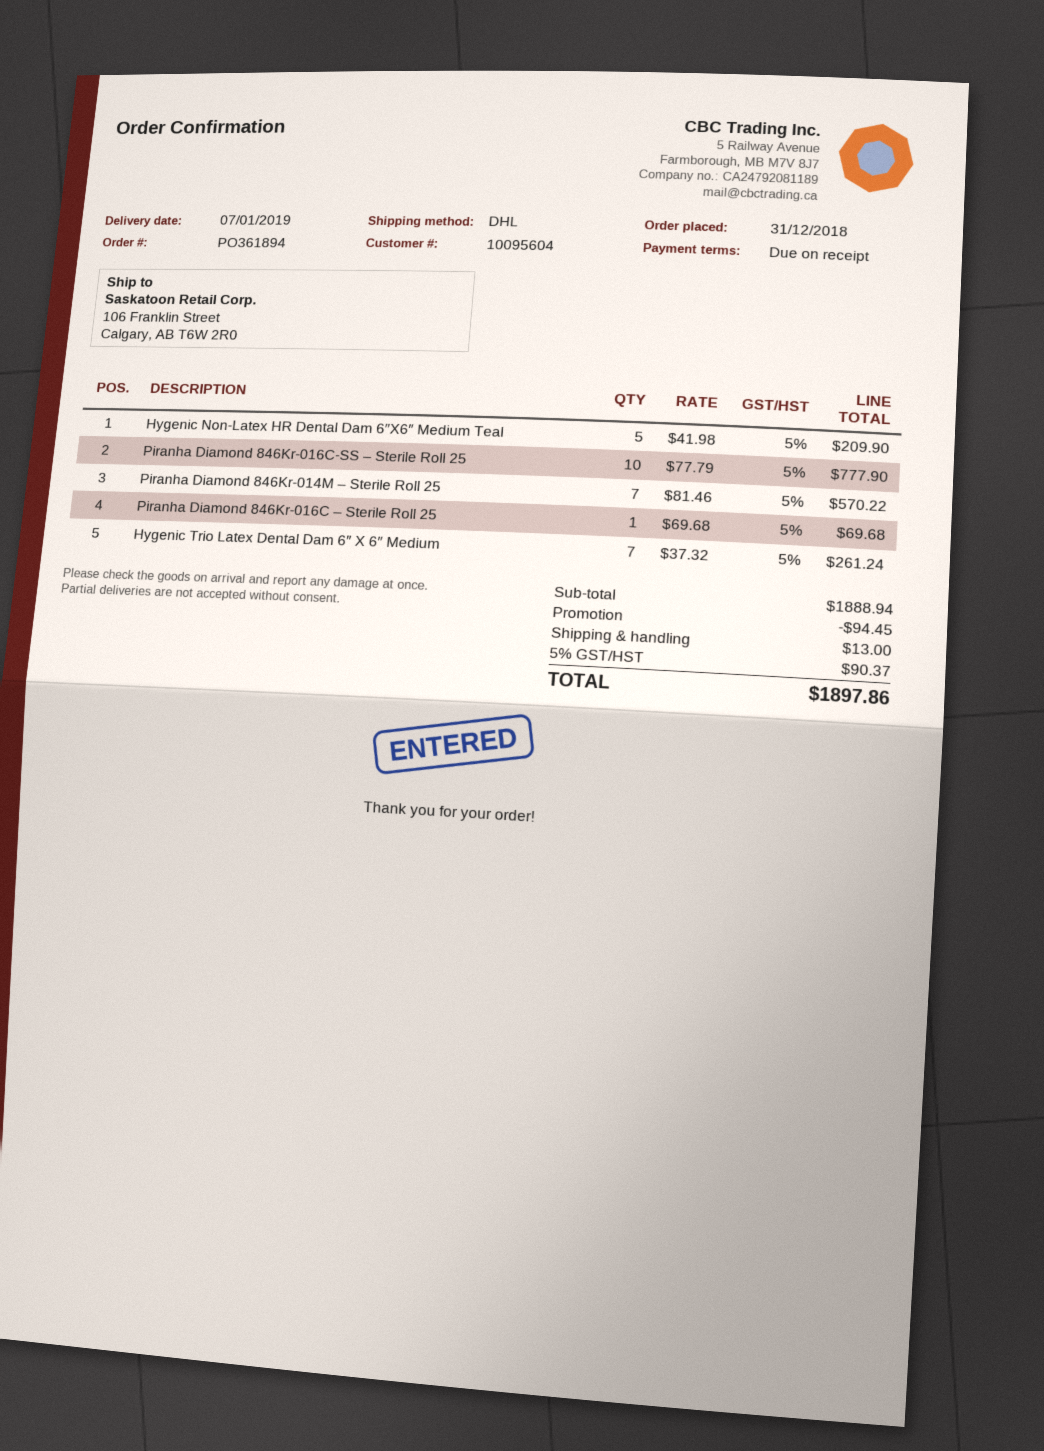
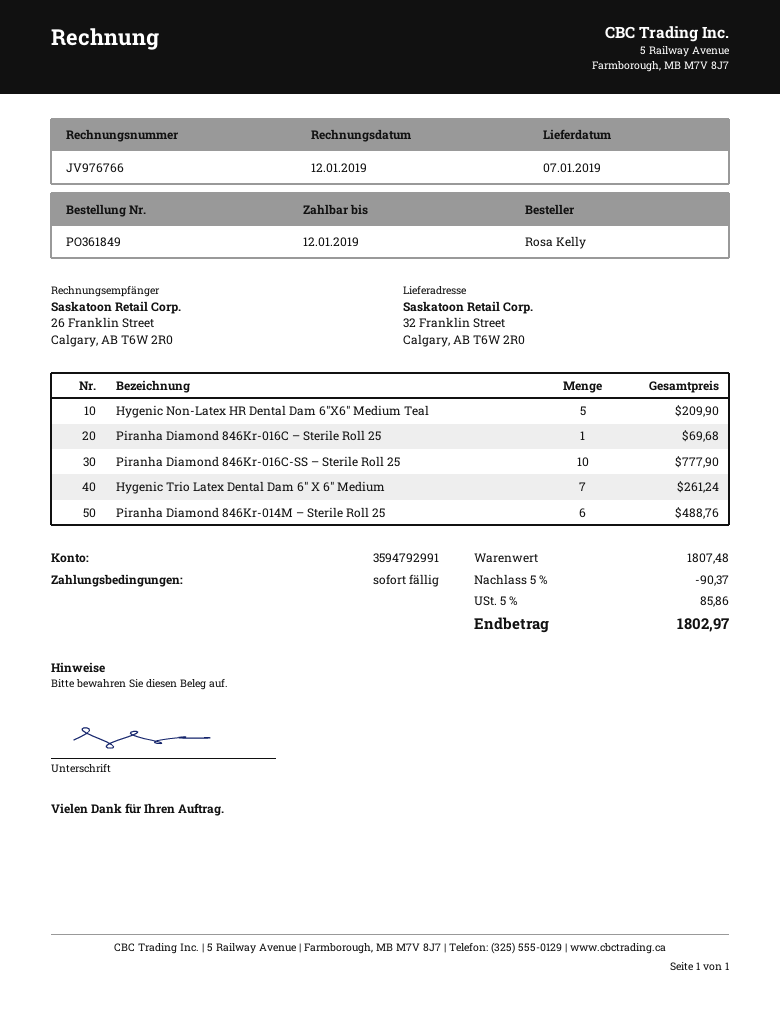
order number: PO361894 -> PO361849
ship to: 106 Franklin Street, Calgary, AB T6W 2R0 -> 32 Franklin Street, Calgary, AB T6W 2R0
Piranha Diamond 846Kr-014M – Sterile Roll 25: 7 for 570.22 -> 6 for 488.76
subtotal: 1888.94 -> 1807.48
discount: 94.45 -> 90.37
shipping: 13.00 -> none
tax: 5% = 90.37 -> 5% = 85.86
total: 1897.86 -> 1802.97

